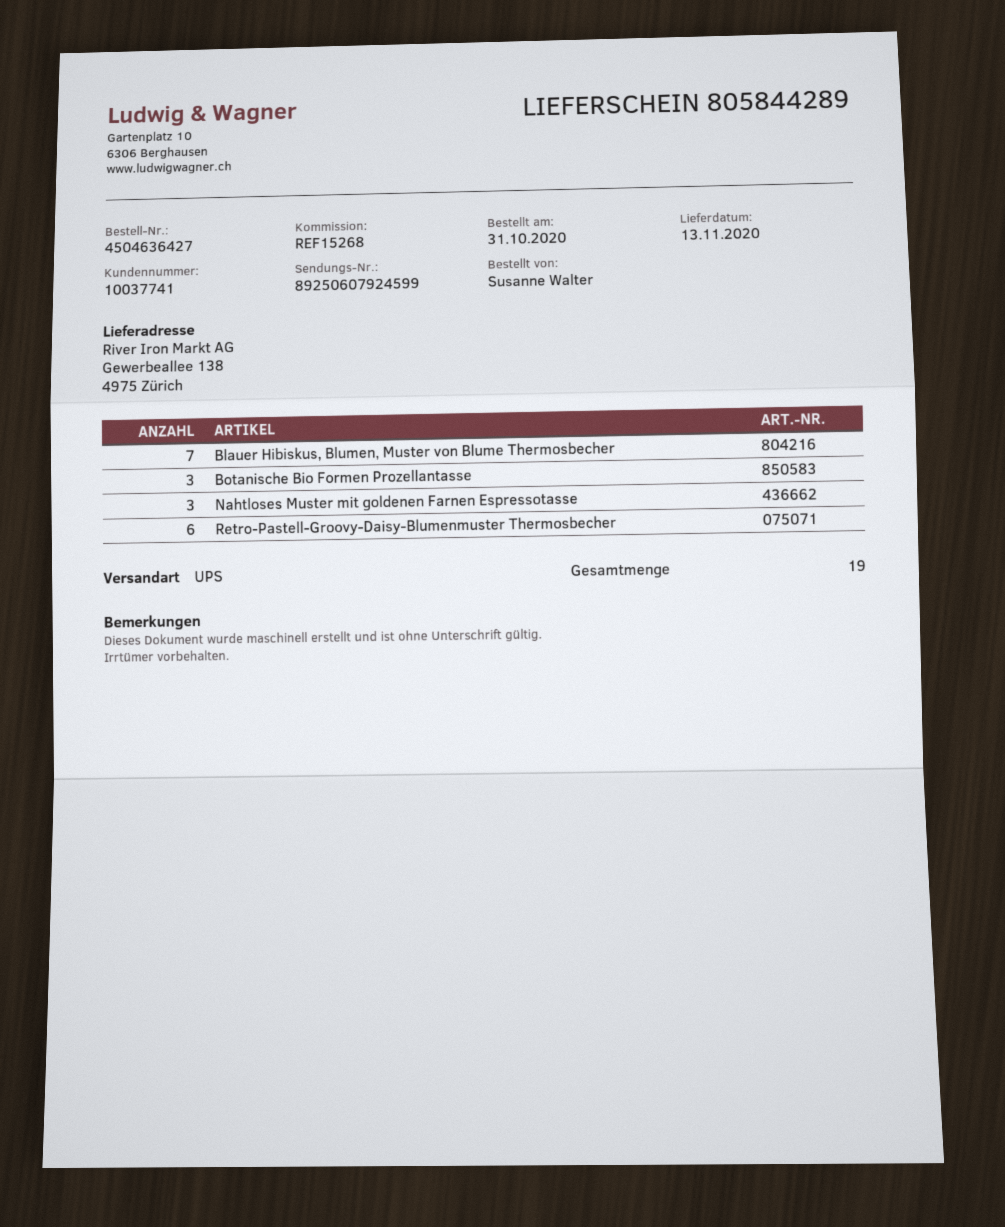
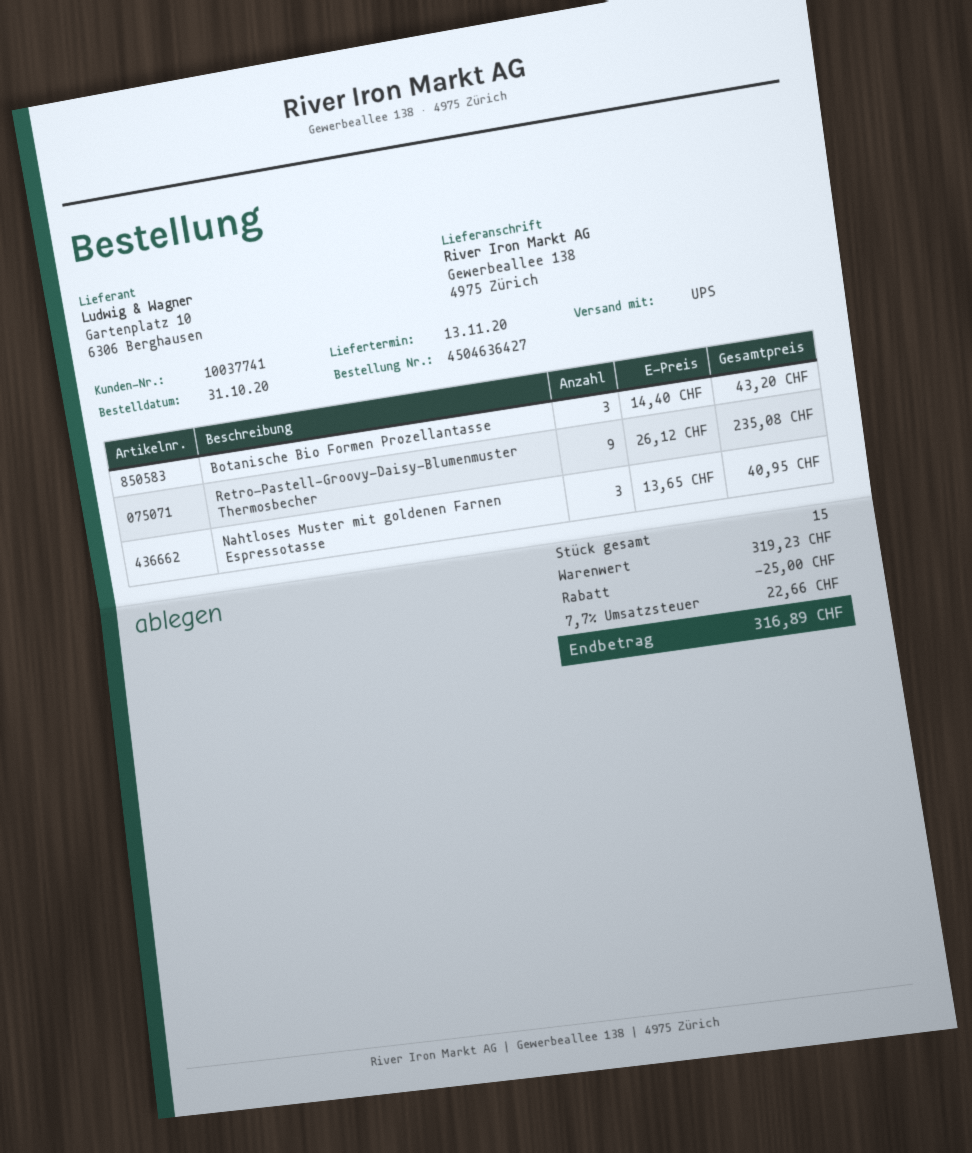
Blauer Hibiskus, Blumen, Muster von Blume Thermosbecher: 7 -> none
Retro-Pastell-Groovy-Daisy-Blumenmuster Thermosbecher: 6 -> 9
total quantity: 19 -> 15

